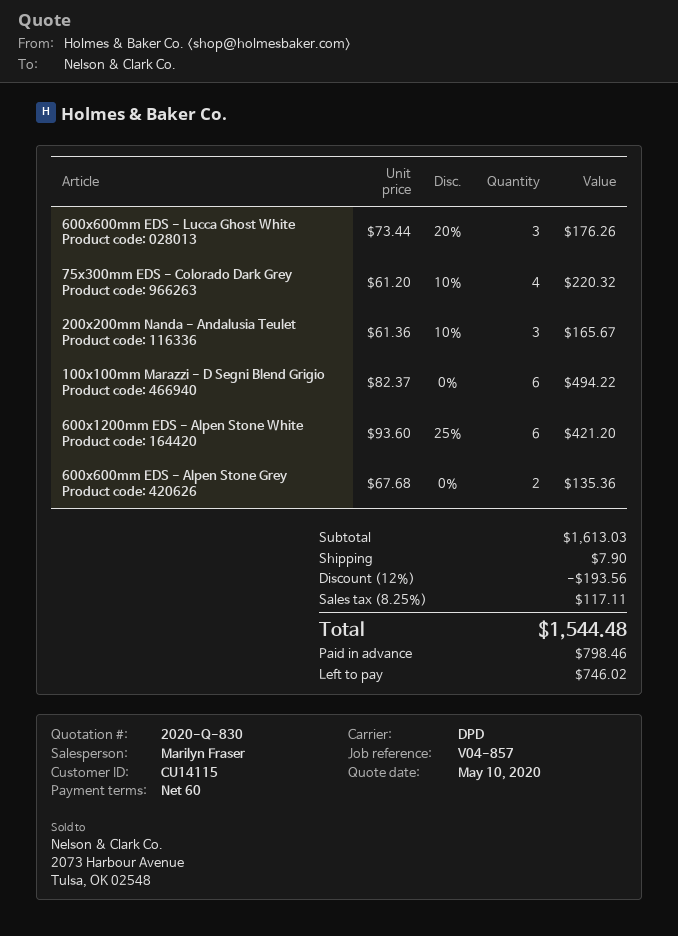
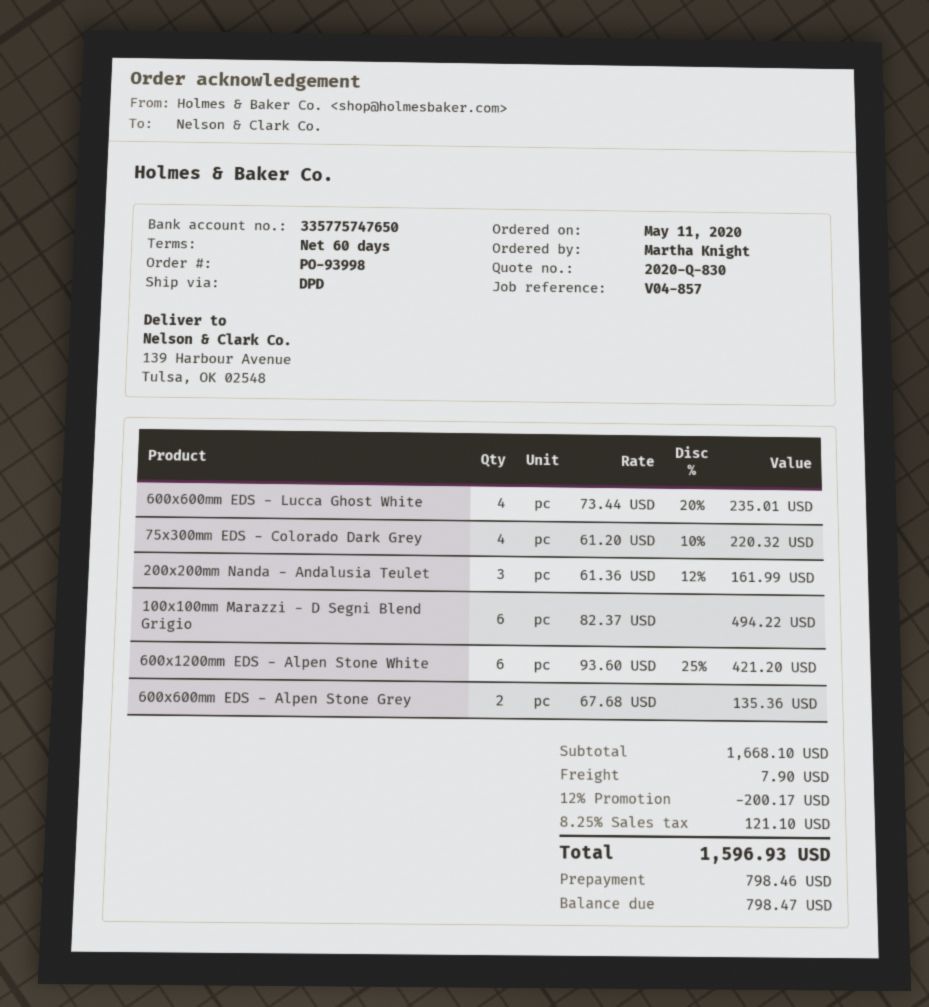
600x600mm EDS - Lucca Ghost White: 3 x 73.44 - 20% = 176.26 -> 4 x 73.44 - 20% = 235.01
200x200mm Nanda - Andalusia Teulet: 3 x 61.36 - 10% = 165.67 -> 3 x 61.36 - 12% = 161.99
subtotal: 1613.03 -> 1668.10
discount: 12% = 193.56 -> 12% = 200.17
tax: 8.25% = 117.11 -> 8.25% = 121.10
total: 1544.48 -> 1596.93
balance: 746.02 -> 798.47

